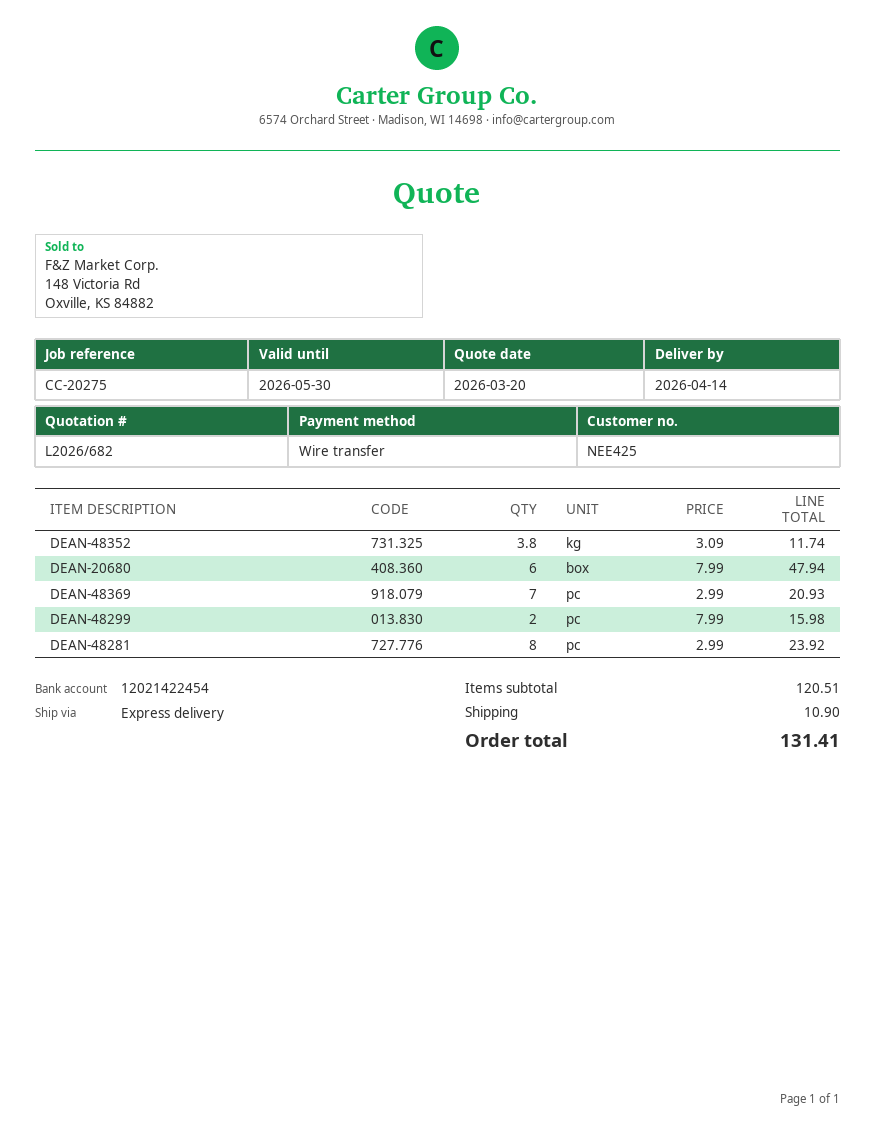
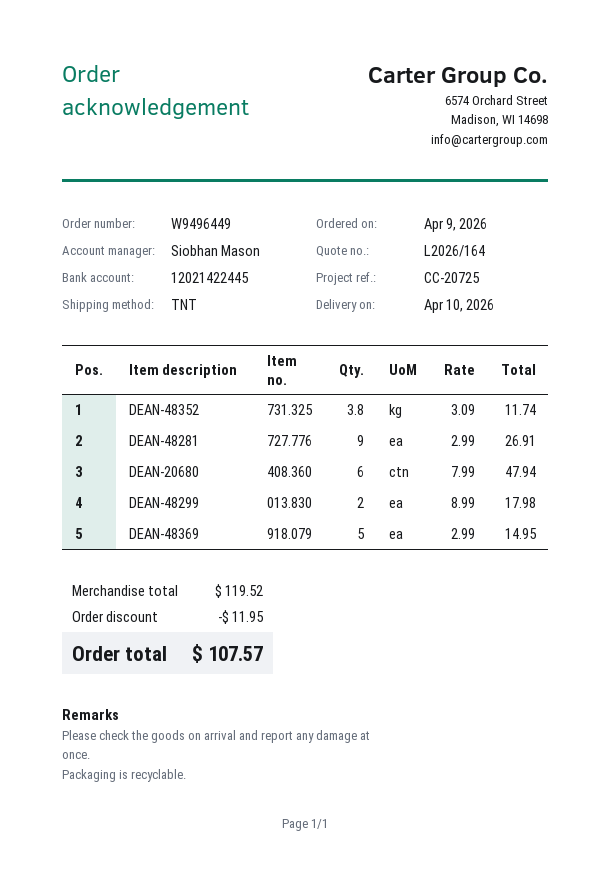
quote number: L2026/682 -> L2026/164
delivery date: 2026-04-14 -> 2026-04-10
reference: CC-20275 -> CC-20725
bank account: 12021422454 -> 12021422445
shipping method: express -> TNT
DEAN-48369: 7 x 2.99 = 20.93 -> 5 x 2.99 = 14.95
DEAN-48299: 2 x 7.99 = 15.98 -> 2 x 8.99 = 17.98
DEAN-48281: 8 x 2.99 = 23.92 -> 9 x 2.99 = 26.91
subtotal: 120.51 -> 119.52
discount: none -> 11.95
shipping: 10.90 -> none
total: 131.41 -> 107.57

